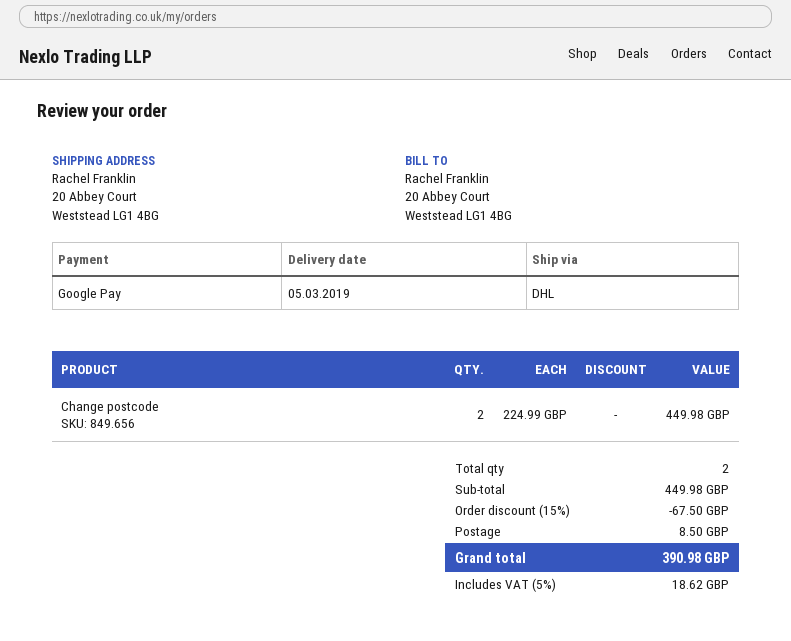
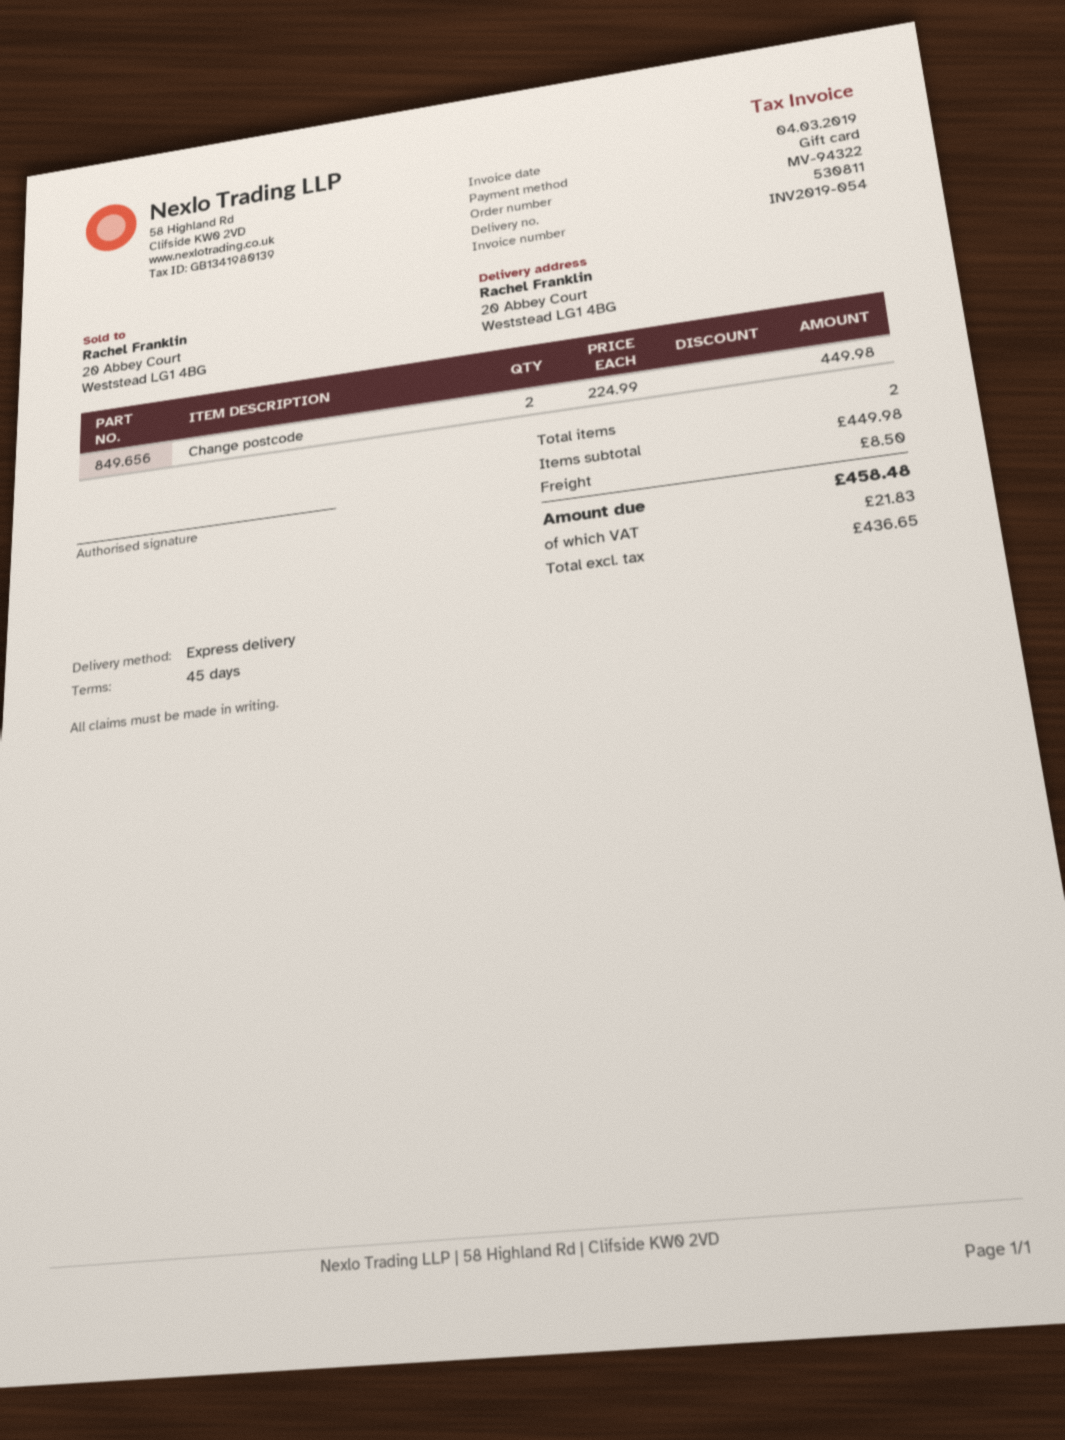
payment method: Google Pay -> gift card
shipping method: DHL -> express
discount: 15% = 67.50 -> none
tax: 18.62 -> 21.83
total: 390.98 -> 458.48

